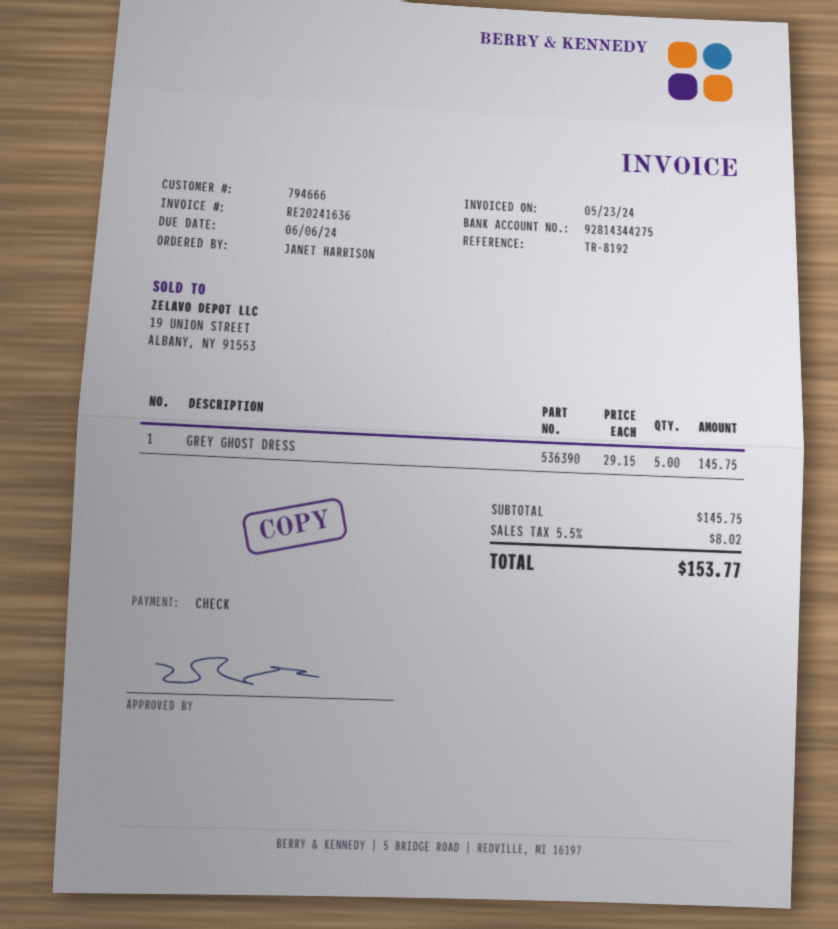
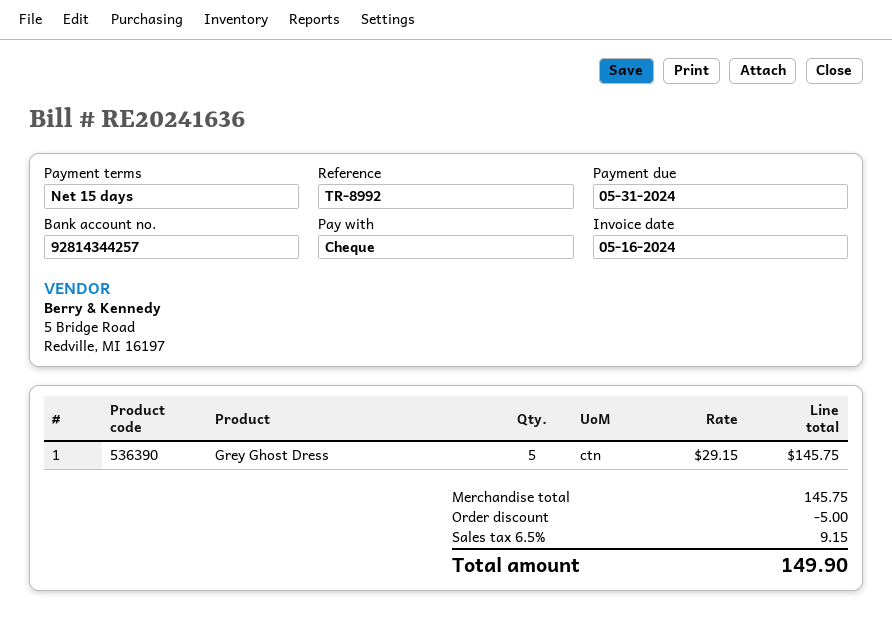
invoice date: 2024-05-23 -> 2024-05-16
due date: 2024-06-06 -> 2024-05-31
reference: TR-8192 -> TR-8992
bank account: 92814344275 -> 92814344257
discount: none -> 5.00
tax: 5.5% = 8.02 -> 6.5% = 9.15
total: 153.77 -> 149.90

